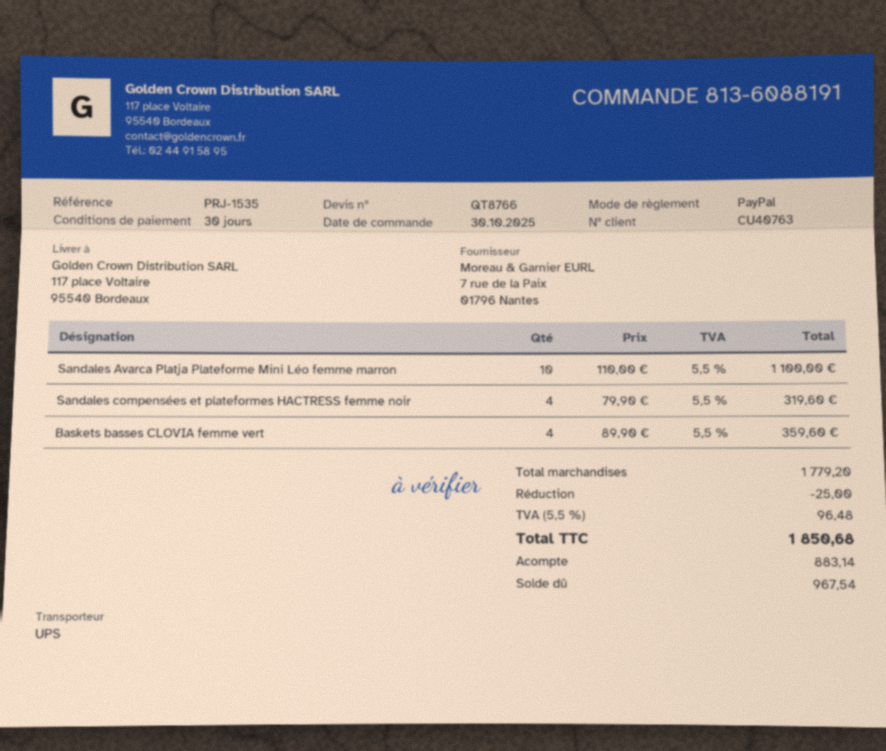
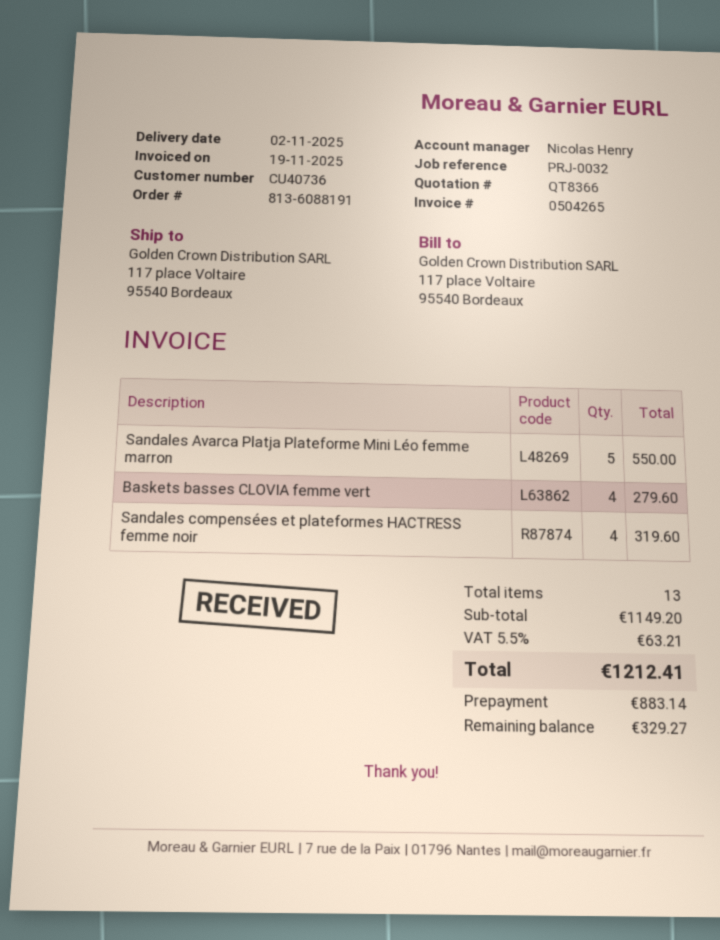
quote number: QT8766 -> QT8366
customer number: CU40763 -> CU40736
reference: PRJ-1535 -> PRJ-0032
Sandales Avarca Platja Plateforme Mini Léo femme marron: 10 for 1100.00 -> 5 for 550.00
Baskets basses CLOVIA femme vert: 4 for 359.60 -> 4 for 279.60
subtotal: 1779.20 -> 1149.20
discount: 25.00 -> none
tax: 5.5% = 96.48 -> 5.5% = 63.21
total: 1850.68 -> 1212.41
balance: 967.54 -> 329.27

